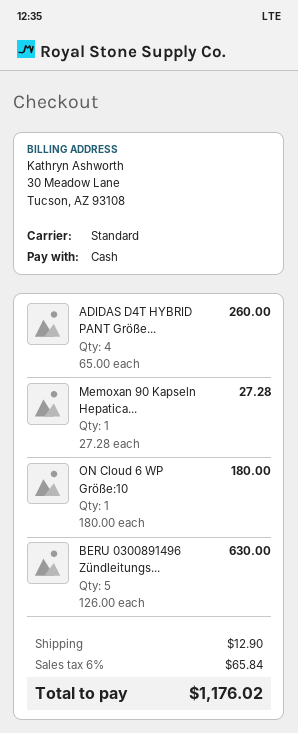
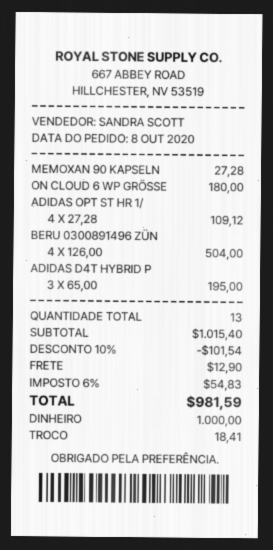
ADIDAS D4T HYBRID PANT Größe...: 4 x 65.00 = 260.00 -> 3 x 65.00 = 195.00
BERU 0300891496 Zündleitungs...: 5 x 126.00 = 630.00 -> 4 x 126.00 = 504.00
ADIDAS OPT ST HR 1/: none -> 4 x 27.28 = 109.12
discount: none -> 10% = 101.54
tax: 6% = 65.84 -> 6% = 54.83
total: 1176.02 -> 981.59

